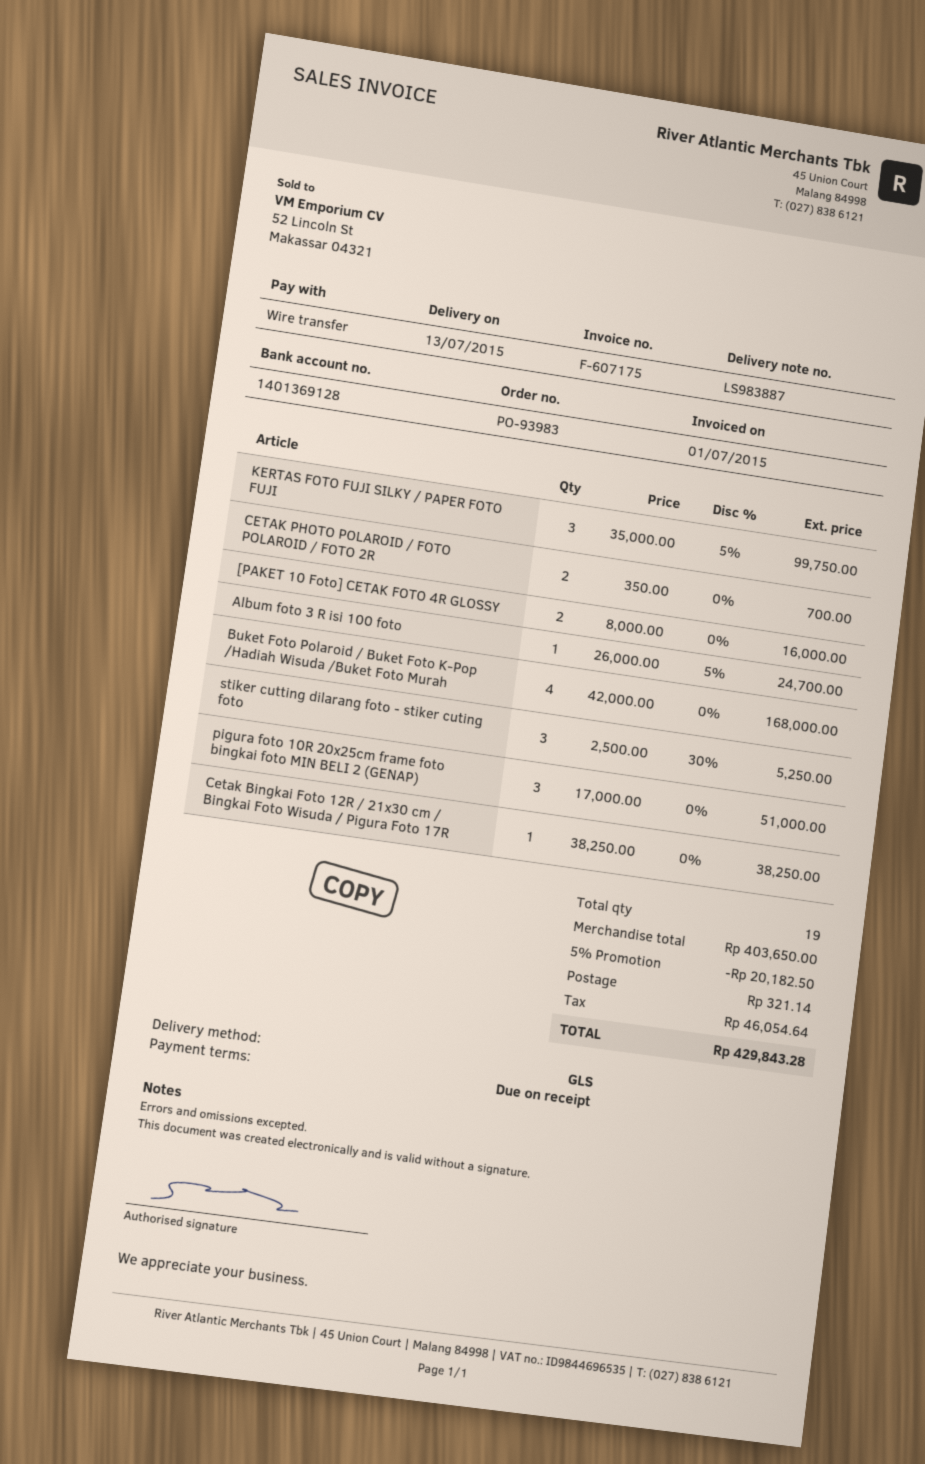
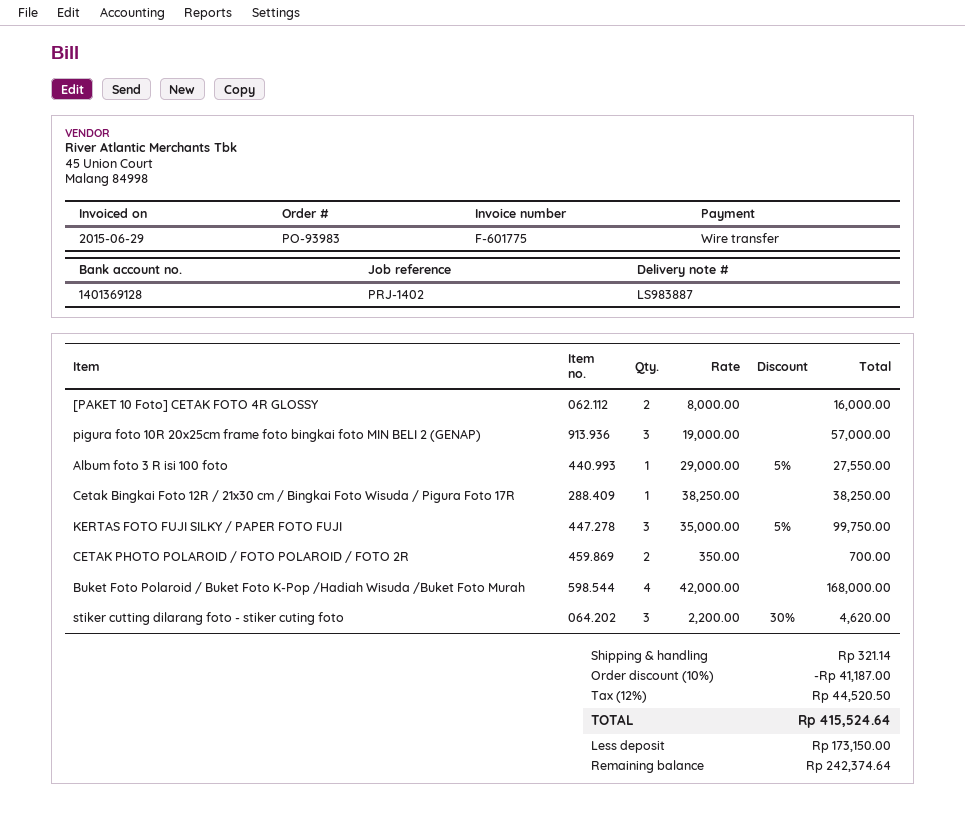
invoice number: F-607175 -> F-601775
invoice date: 2015-07-01 -> 2015-06-29
Album foto 3 R isi 100 foto: 1 x 26000.00 - 5% = 24700.00 -> 1 x 29000.00 - 5% = 27550.00
stiker cutting dilarang foto - stiker cuting foto: 3 x 2500.00 - 30% = 5250.00 -> 3 x 2200.00 - 30% = 4620.00
pigura foto 10R 20x25cm frame foto bingkai foto MIN BELI 2 (GENAP): 3 x 17000.00 = 51000.00 -> 3 x 19000.00 = 57000.00
discount: 5% = 20182.50 -> 10% = 41187.00
tax: 46054.64 -> 44520.50
total: 429843.28 -> 415524.64

